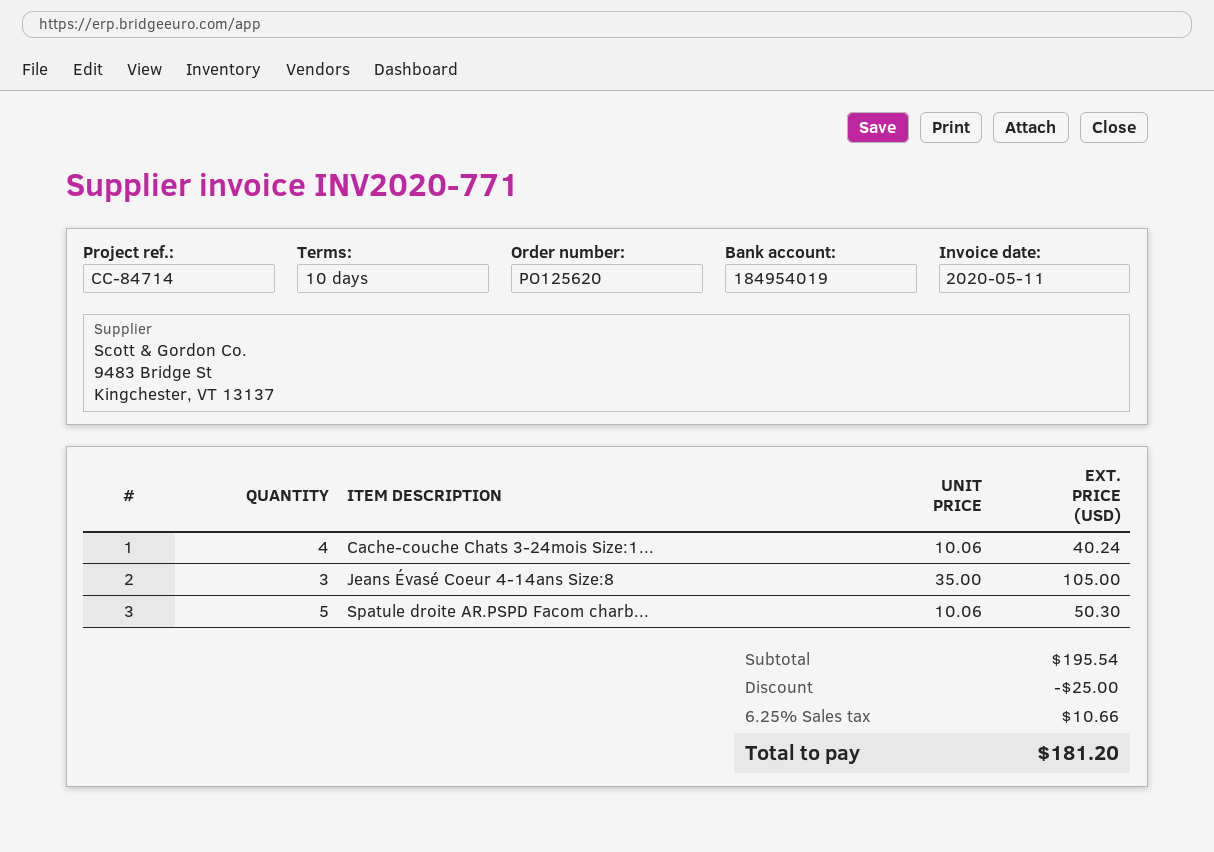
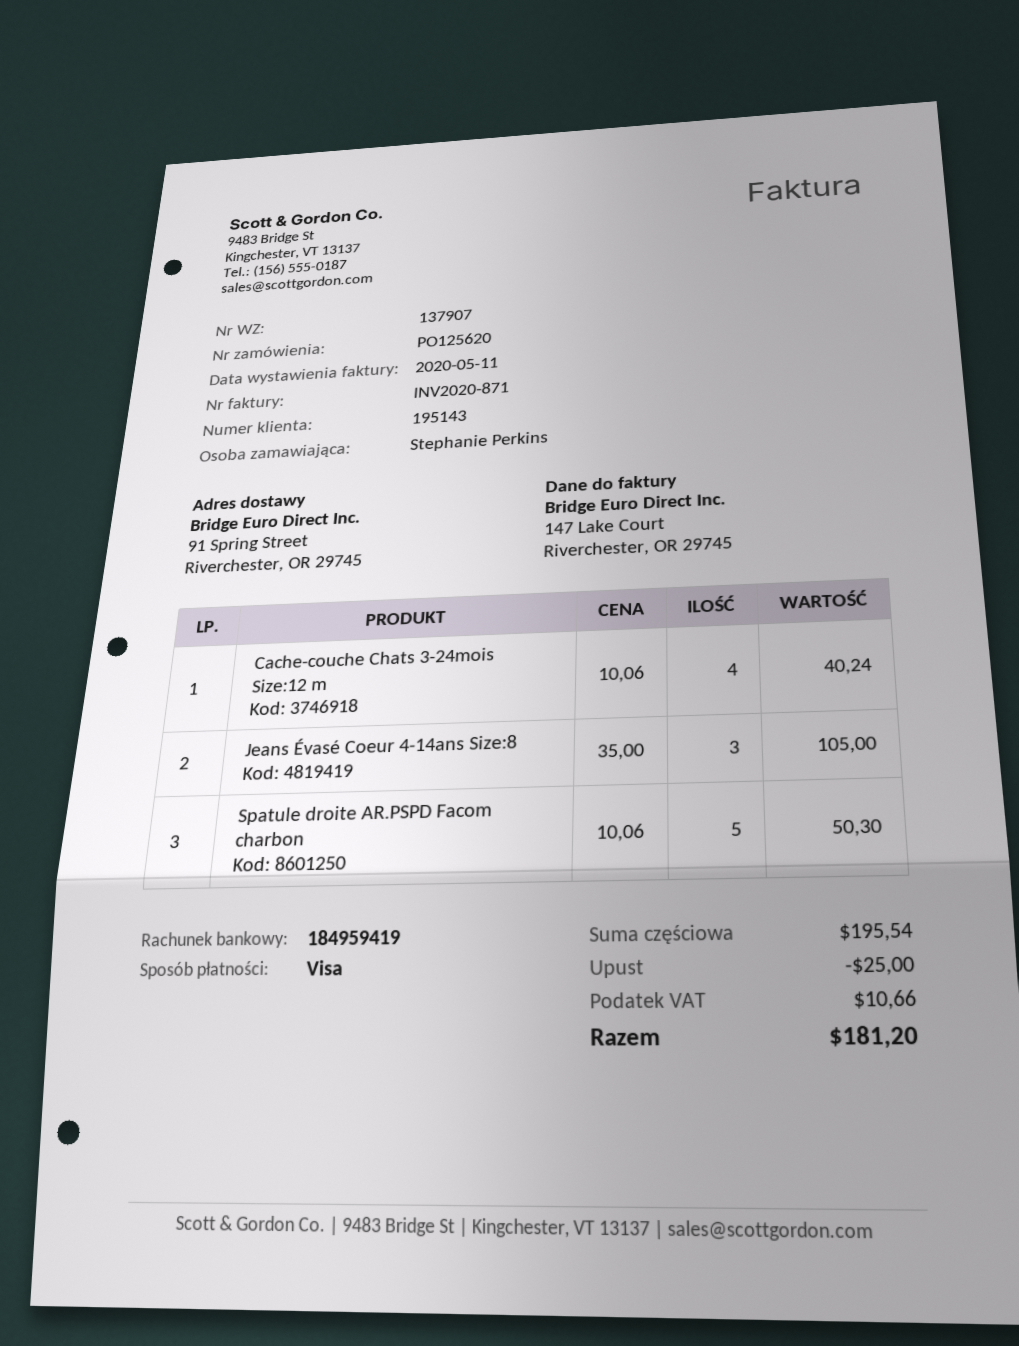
invoice number: INV2020-771 -> INV2020-871
bank account: 184954019 -> 184959419

